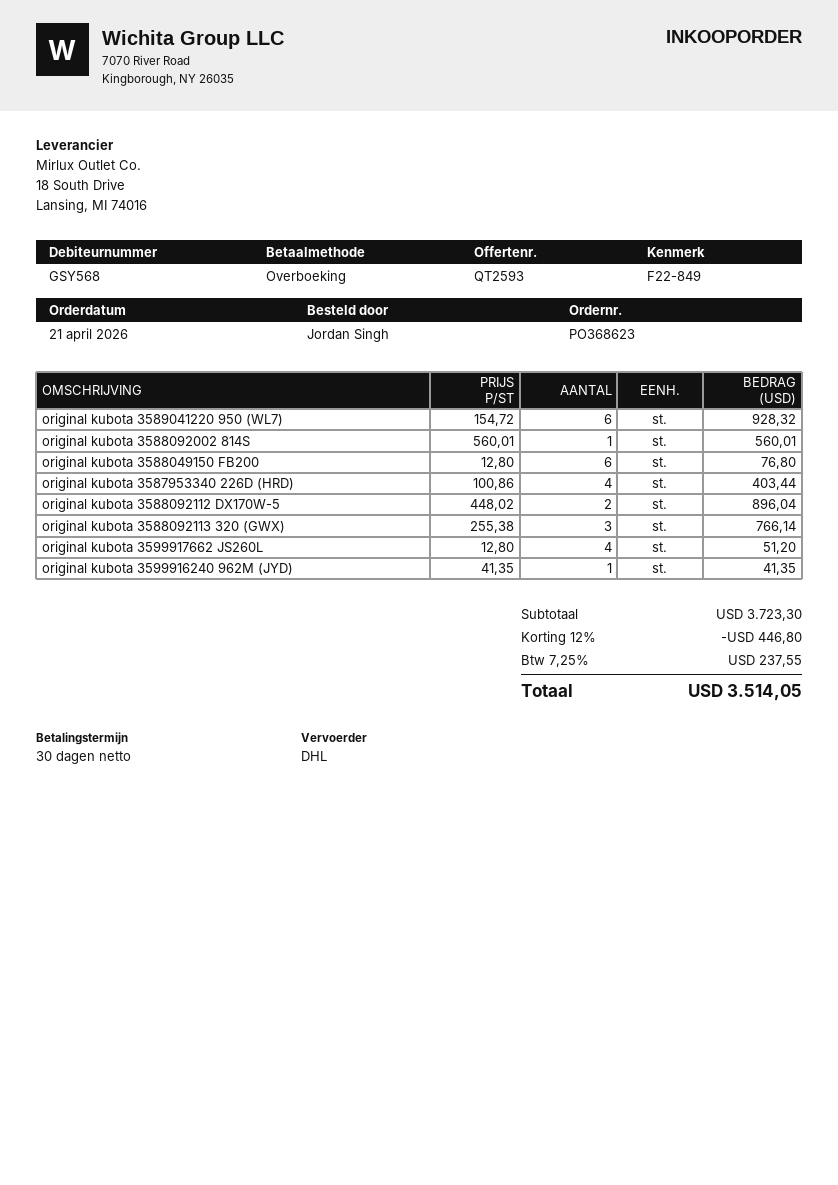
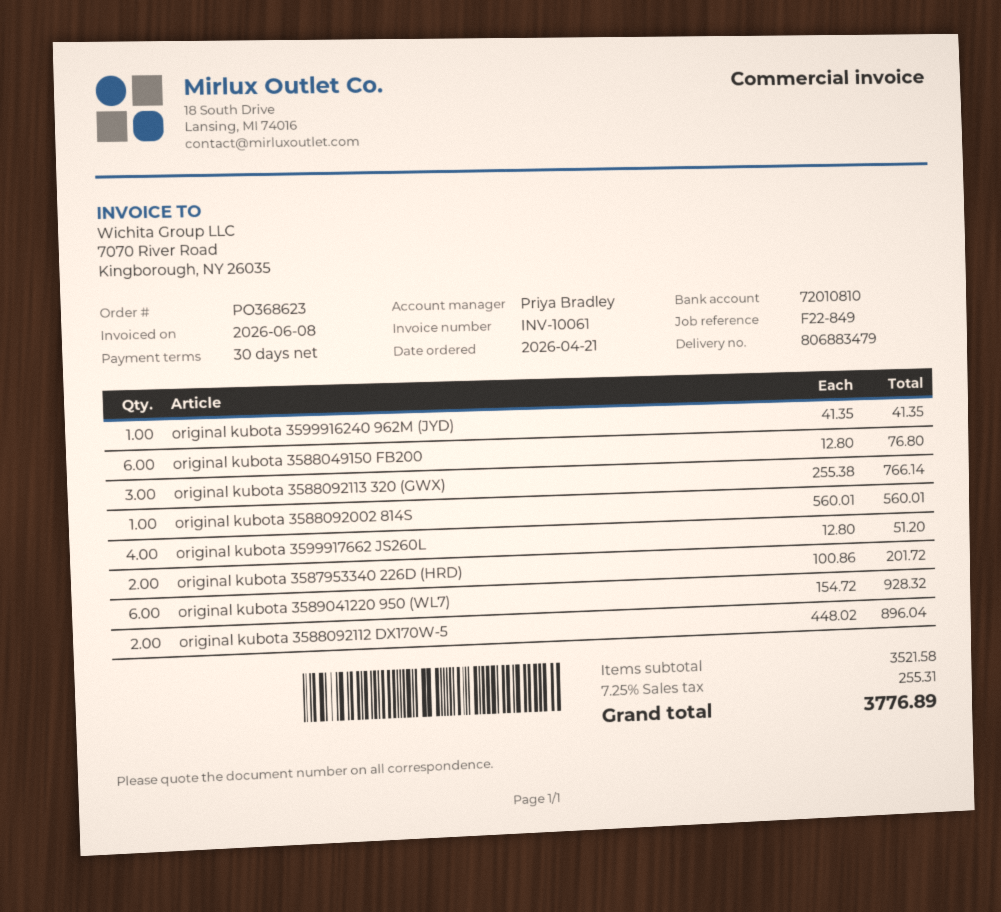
original kubota 3587953340 226D (HRD): 4 x 100.86 = 403.44 -> 2 x 100.86 = 201.72
subtotal: 3723.30 -> 3521.58
discount: 12% = 446.80 -> none
tax: 7.25% = 237.55 -> 7.25% = 255.31
total: 3514.05 -> 3776.89

